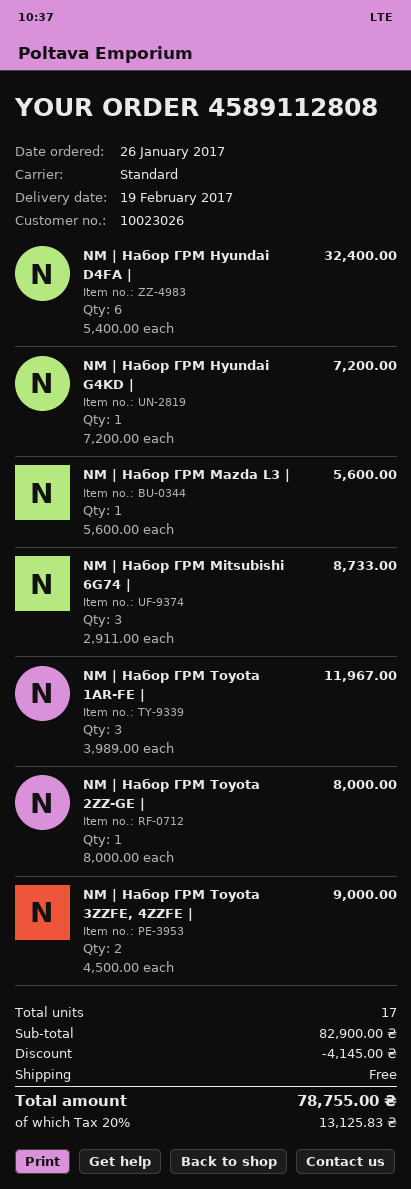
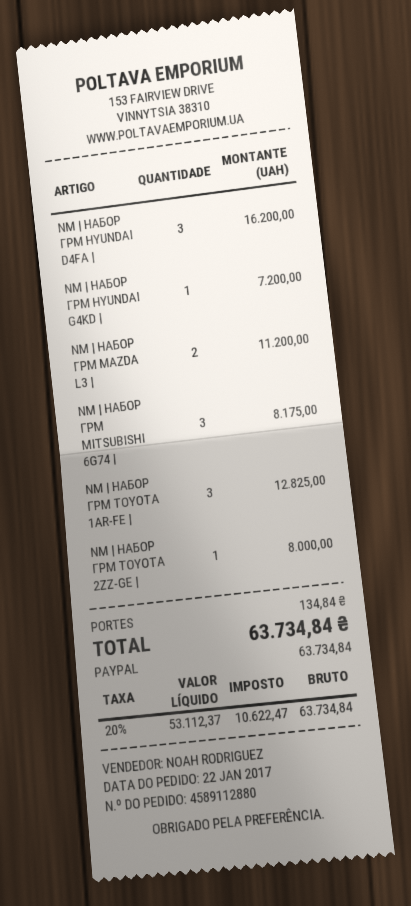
order number: 4589112808 -> 4589112880
order date: 2017-01-26 -> 2017-01-22
NM | Набор ГРМ Hyundai D4FA |: 6 for 32400.00 -> 3 for 16200.00
NM | Набор ГРМ Mazda L3 |: 1 for 5600.00 -> 2 for 11200.00
NM | Набор ГРМ Mitsubishi 6G74 |: 3 for 8733.00 -> 3 for 8175.00
NM | Набор ГРМ Toyota 1AR-FE |: 3 for 11967.00 -> 3 for 12825.00
NM | Набор ГРМ Toyota 3ZZFE, 4ZZFE |: 2 for 9000.00 -> none
discount: 4145.00 -> none
shipping: 0.00 -> 134.84
tax: 20% = 13125.83 -> 20% = 10622.47
total: 78755.00 -> 63734.84

